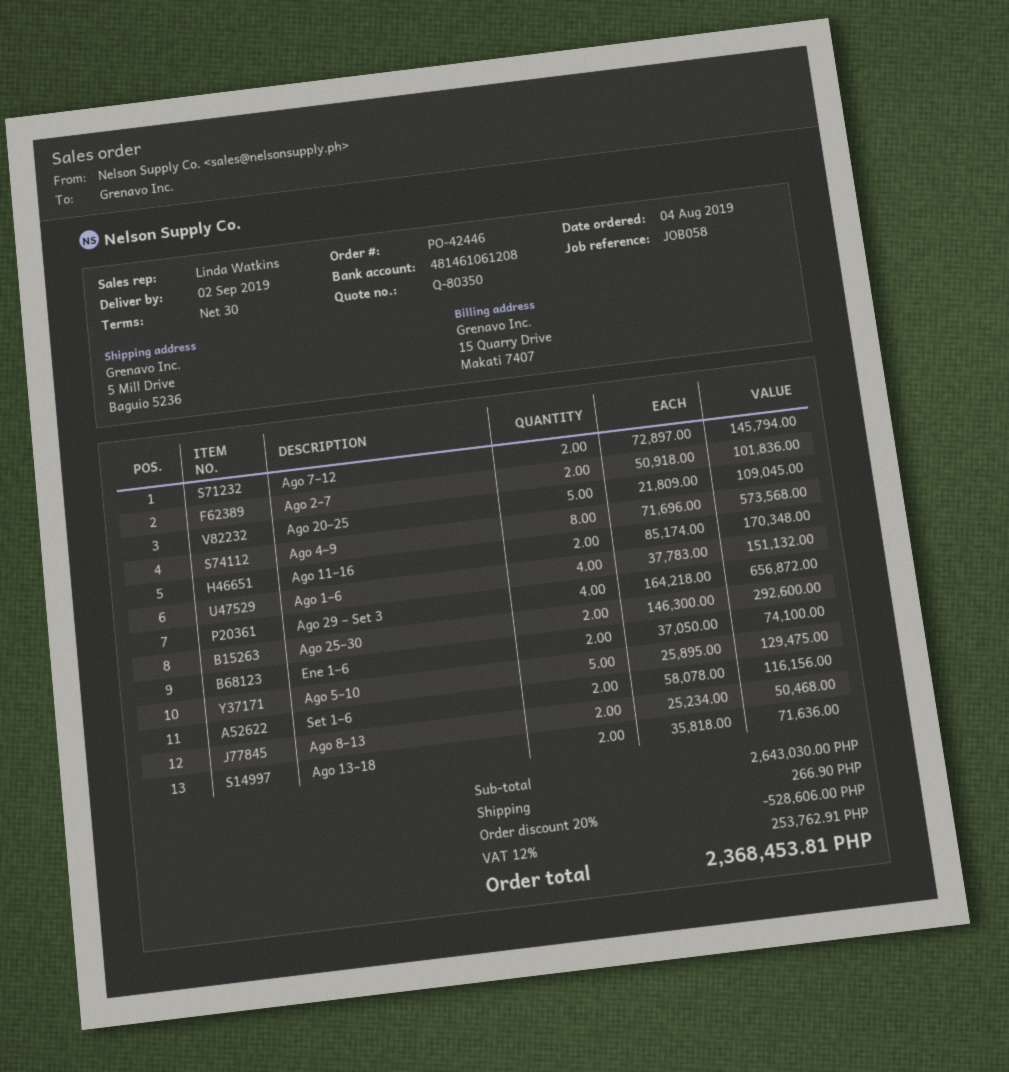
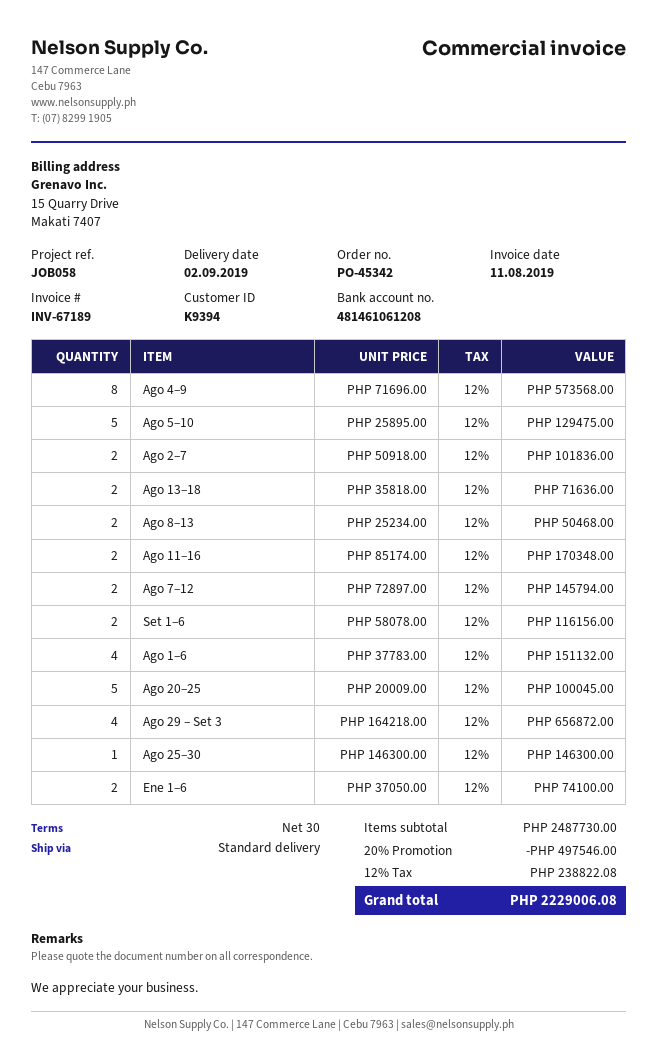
order number: PO-42446 -> PO-45342
Ago 20–25: 5 x 21809.00 = 109045.00 -> 5 x 20009.00 = 100045.00
Ago 25–30: 2 x 146300.00 = 292600.00 -> 1 x 146300.00 = 146300.00
subtotal: 2643030.00 -> 2487730.00
discount: 20% = 528606.00 -> 20% = 497546.00
shipping: 266.90 -> none
tax: 12% = 253762.91 -> 12% = 238822.08
total: 2368453.81 -> 2229006.08

